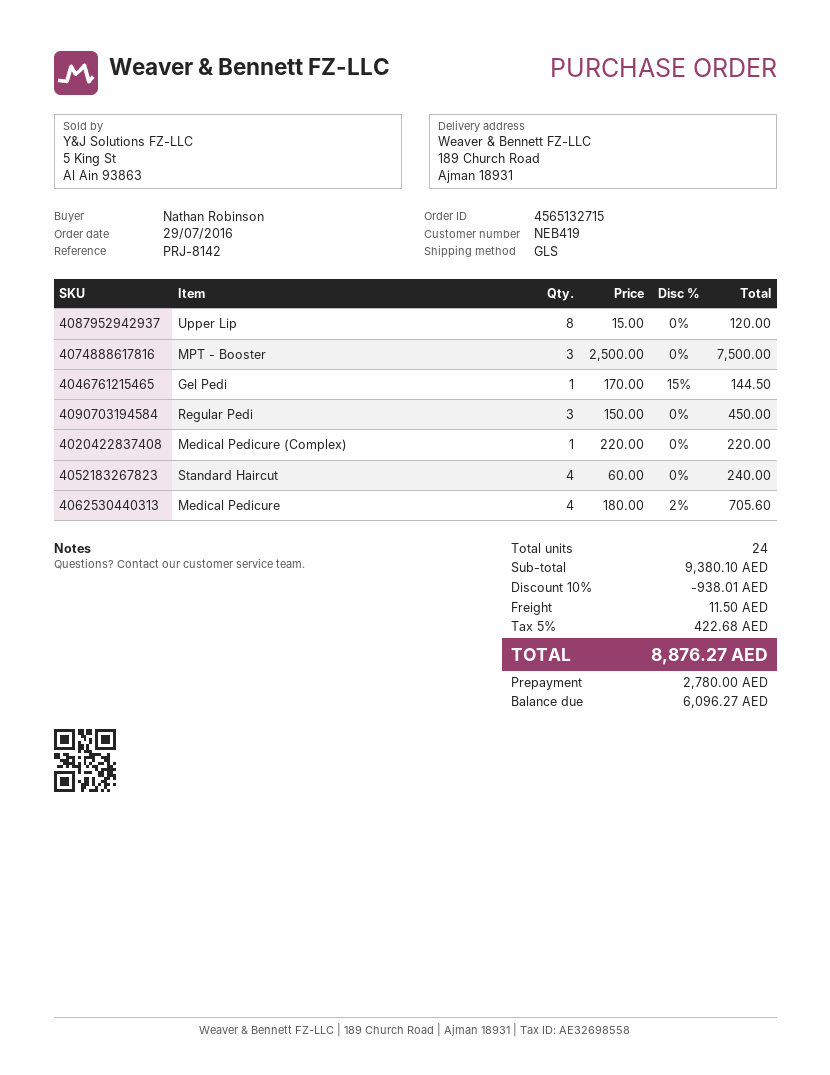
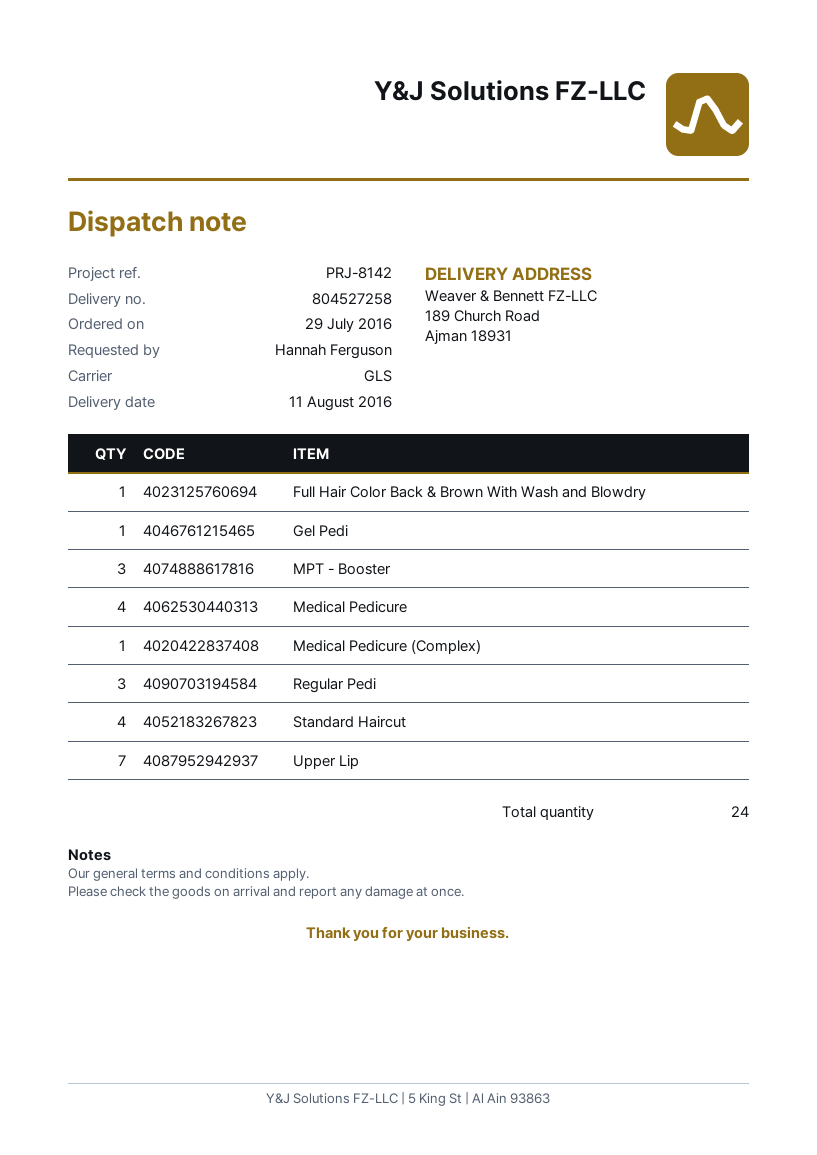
ordered by: Nathan Robinson -> Hannah Ferguson
Upper Lip: 8 -> 7
Full Hair Color Back & Brown With Wash and Blowdry: none -> 1

